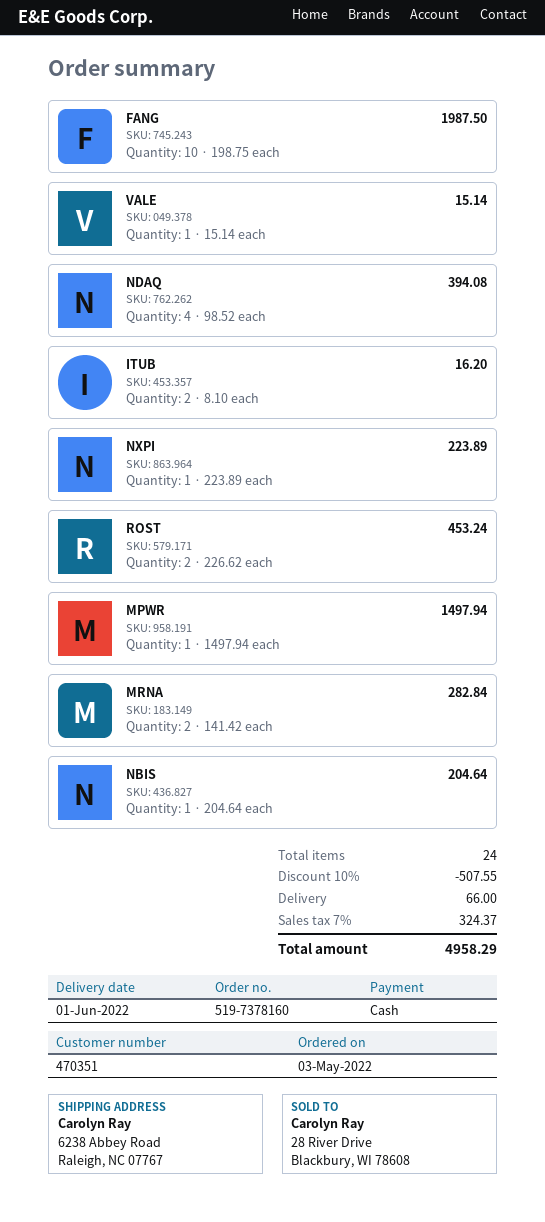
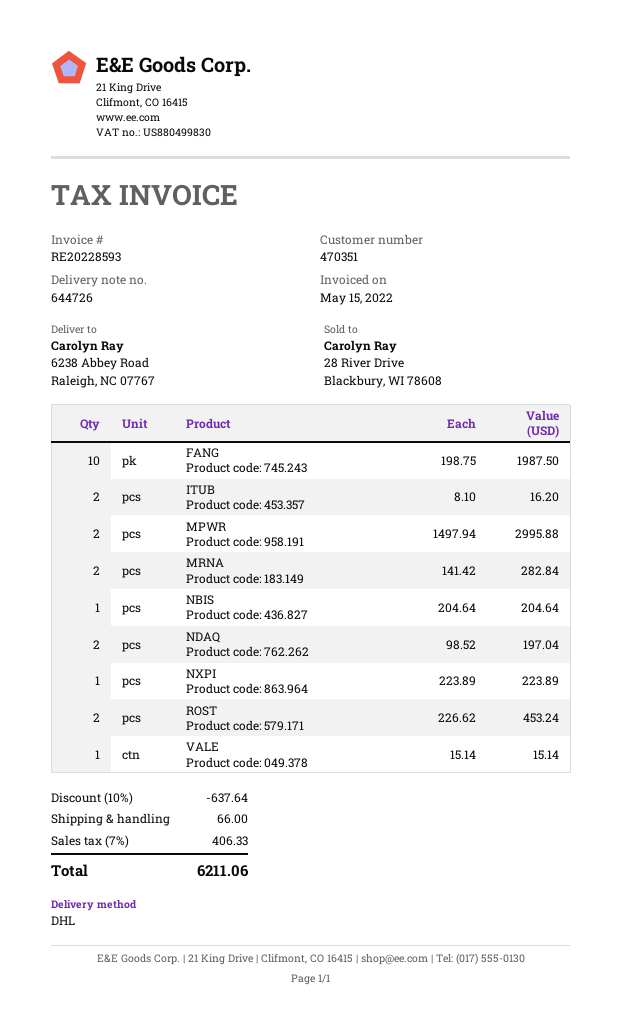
NDAQ: 4 x 98.52 = 394.08 -> 2 x 98.52 = 197.04
MPWR: 1 x 1497.94 = 1497.94 -> 2 x 1497.94 = 2995.88
discount: 10% = 507.55 -> 10% = 637.64
tax: 7% = 324.37 -> 7% = 406.33
total: 4958.29 -> 6211.06

